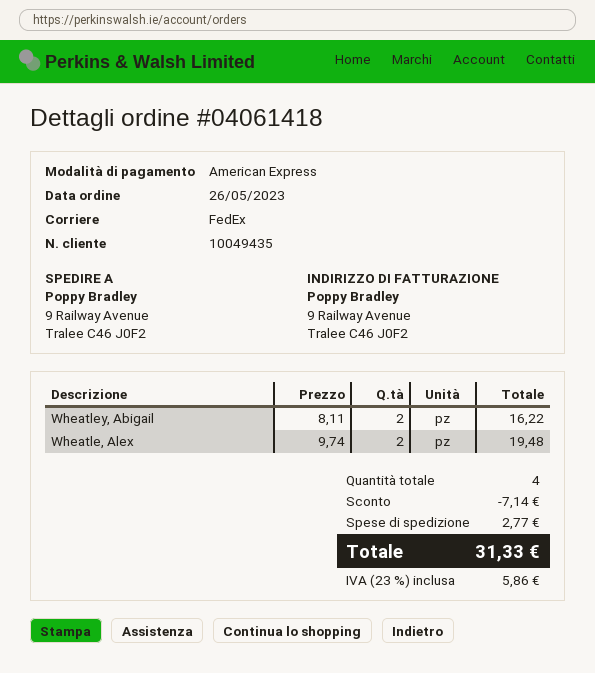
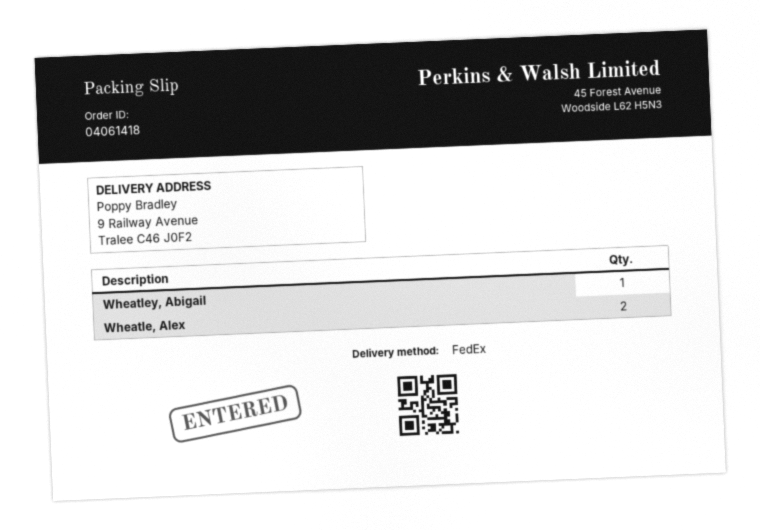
Wheatley, Abigail: 2 -> 1

